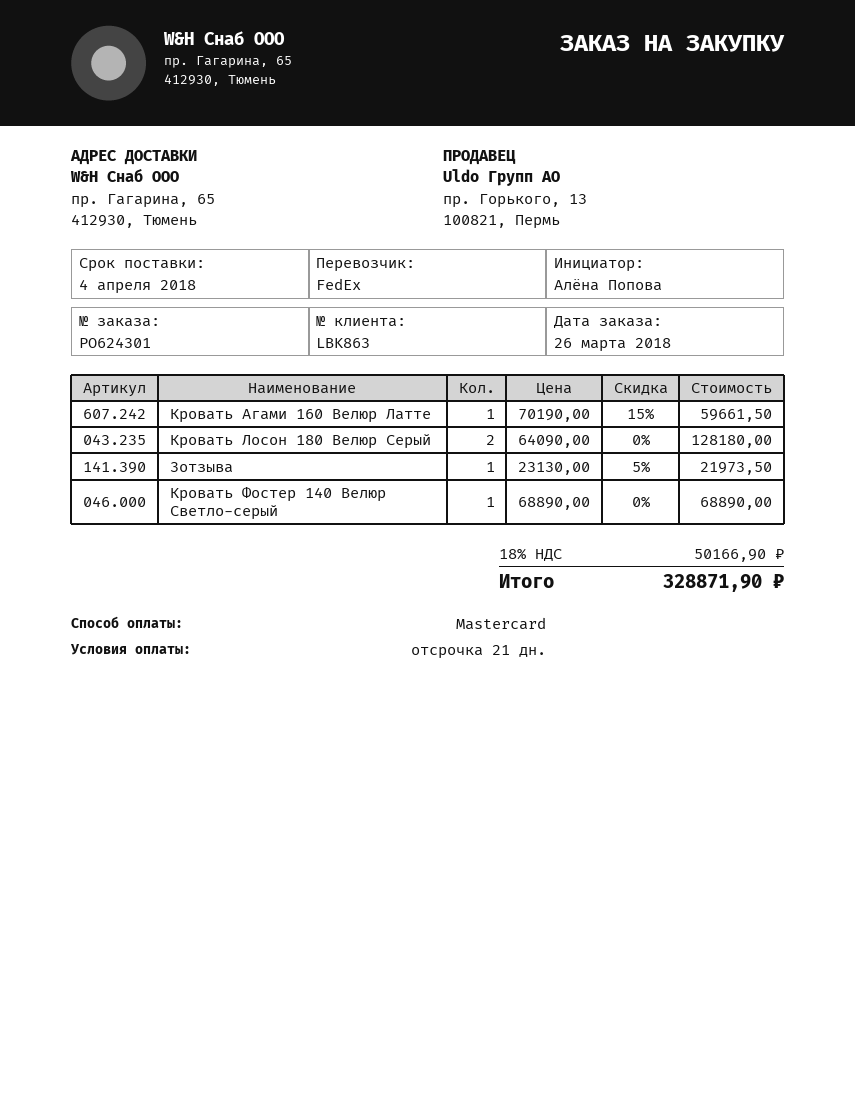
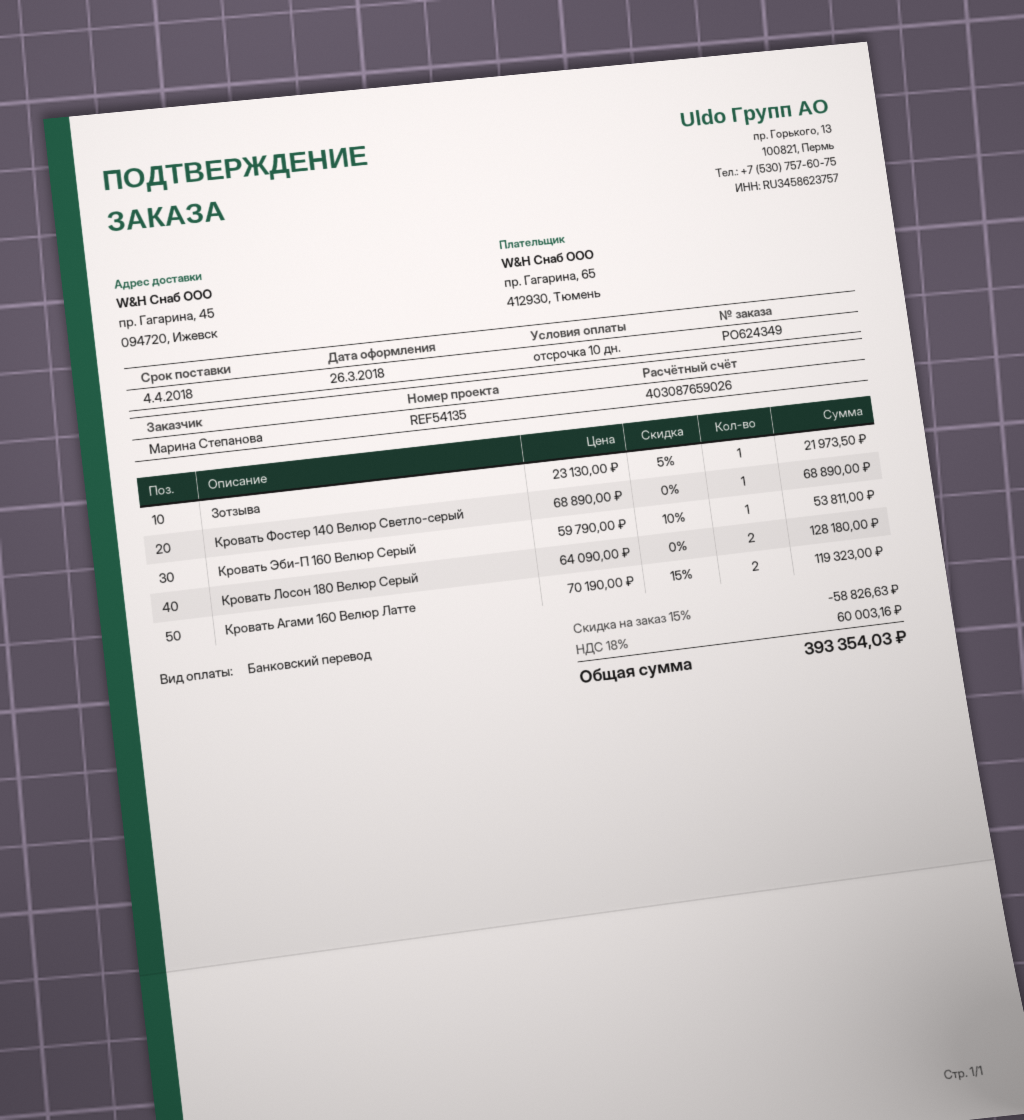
order number: PO624301 -> PO624349
payment terms: 21 days -> 10 days
ordered by: Алёна Попова -> Марина Степанова
payment method: Mastercard -> bank transfer
ship to: пр. Гагарина, 65, 412930, Тюмень -> пр. Гагарина, 45, 094720, Ижевск
Кровать Агами 160 Велюр Латте: 1 x 70190.00 - 15% = 59661.50 -> 2 x 70190.00 - 15% = 119323.00
Кровать Эби-П 160 Велюр Серый: none -> 1 x 59790.00 - 10% = 53811.00
discount: none -> 15% = 58826.63
tax: 18% = 50166.90 -> 18% = 60003.16
total: 328871.90 -> 393354.03

